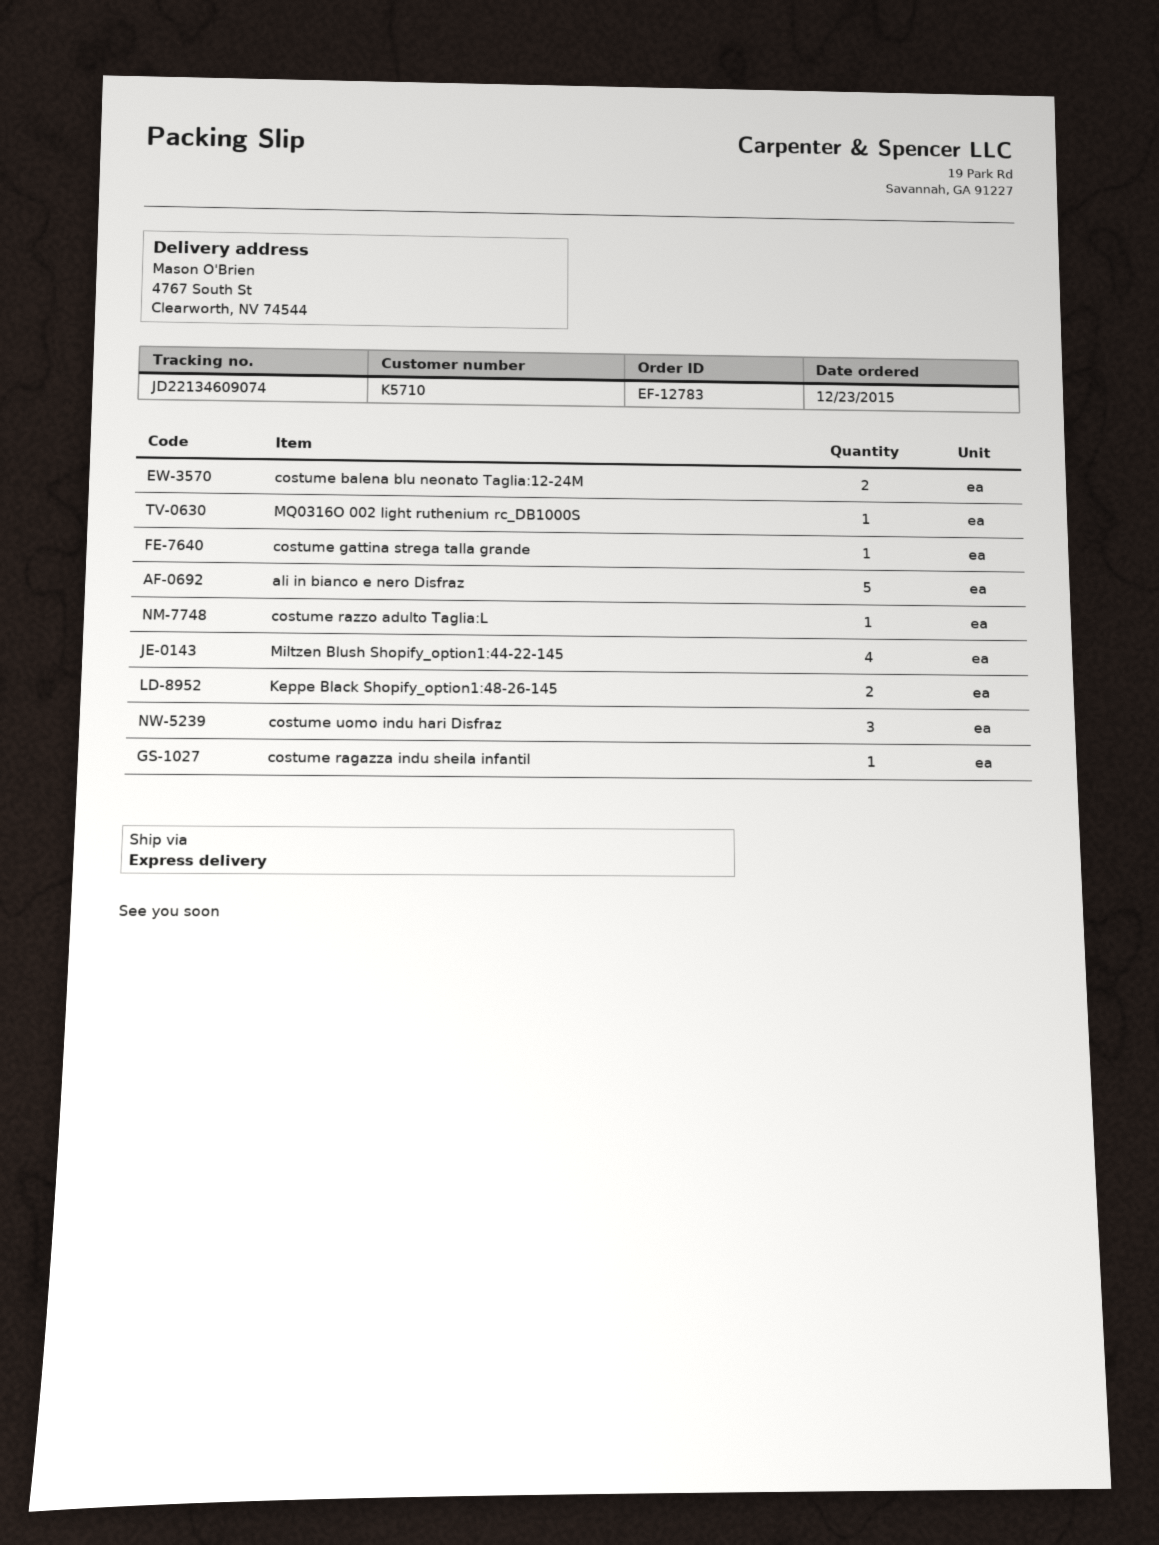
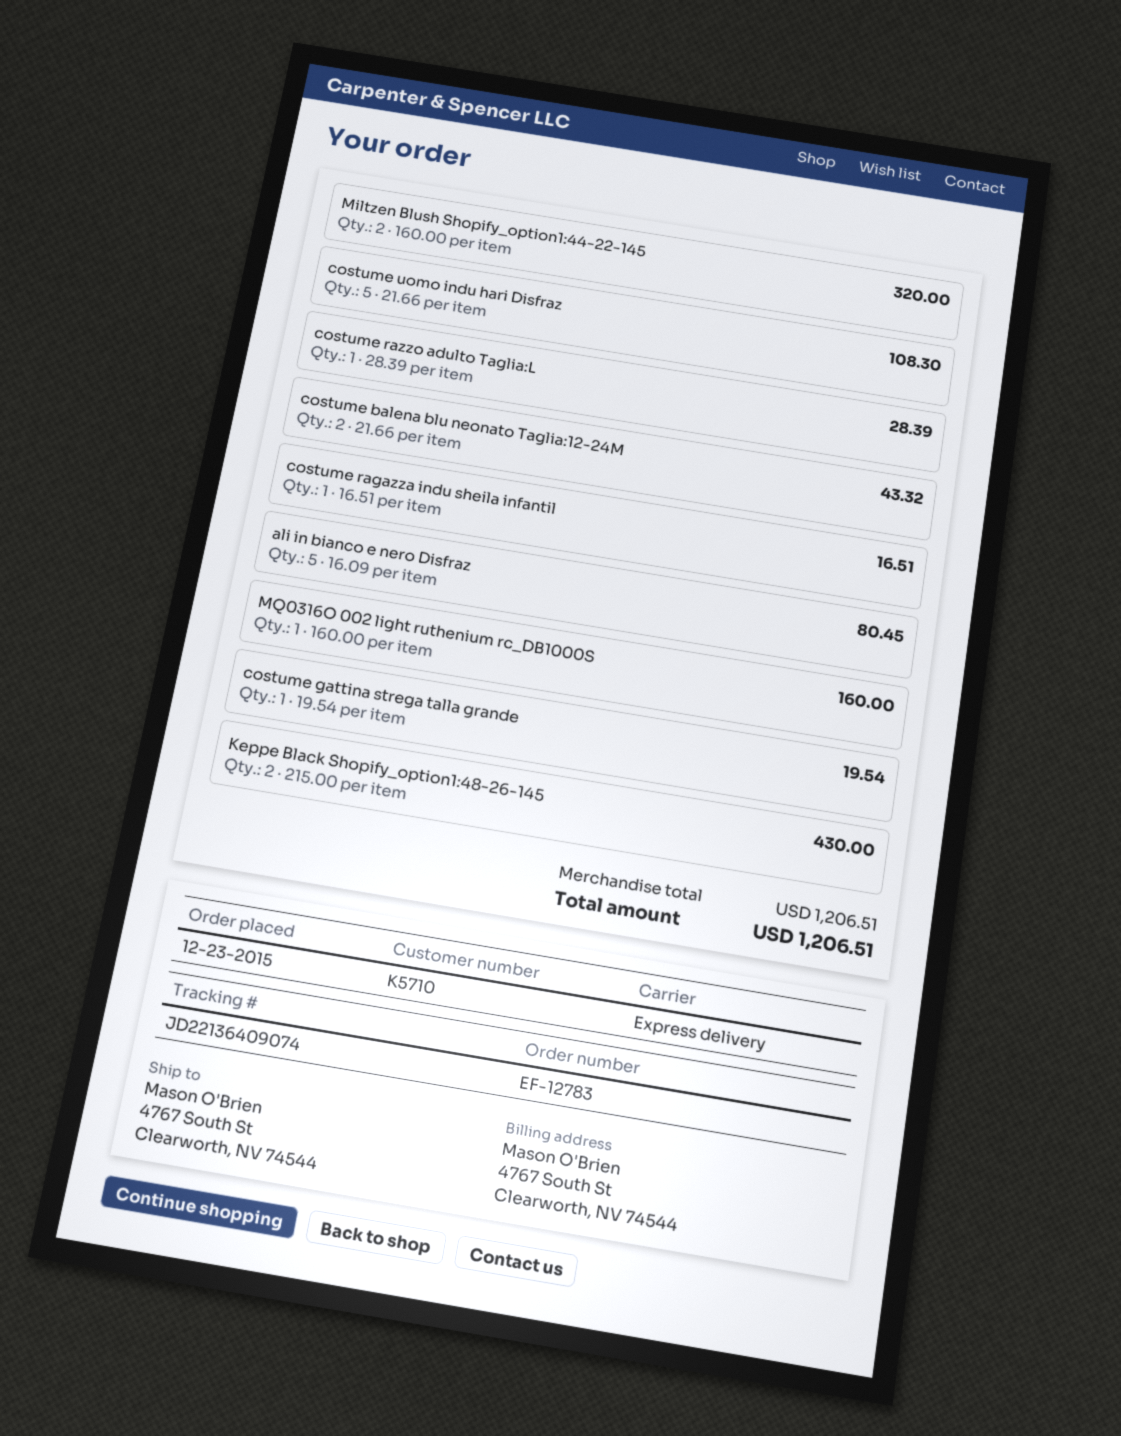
tracking number: JD22134609074 -> JD22136409074
Miltzen Blush Shopify_option1:44-22-145: 4 -> 2
costume uomo indu hari Disfraz: 3 -> 5

